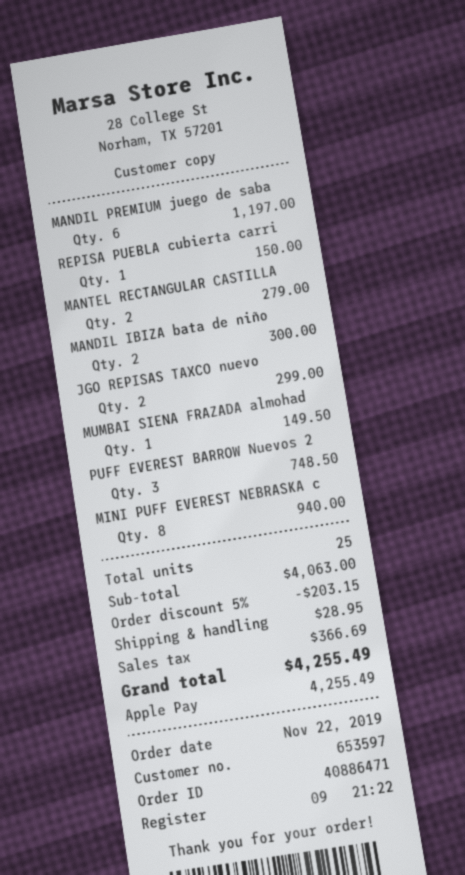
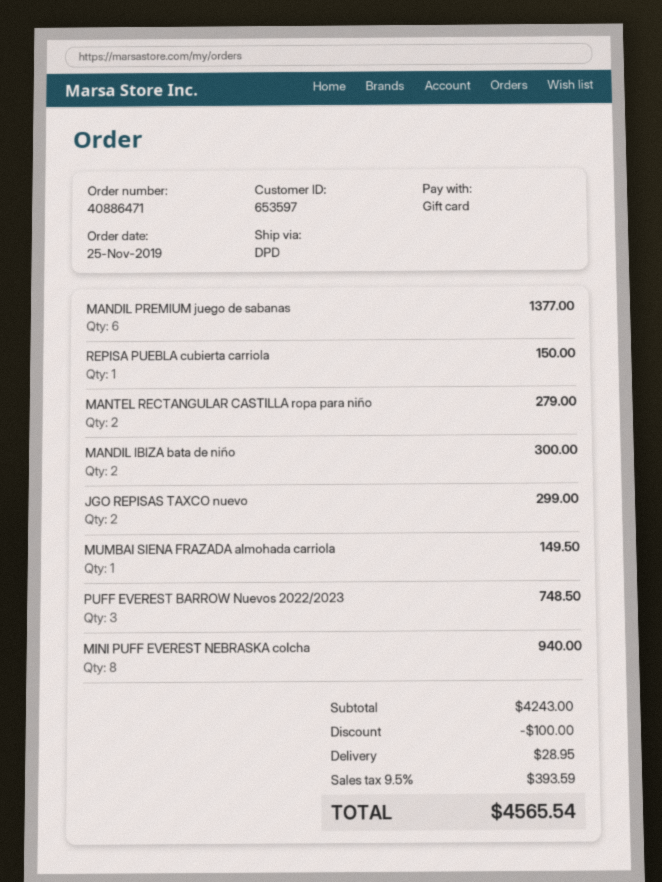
order date: 2019-11-22 -> 2019-11-25
payment method: Apple Pay -> gift card
MANDIL PREMIUM juego de saba: 6 for 1197.00 -> 6 for 1377.00
subtotal: 4063.00 -> 4243.00
discount: 203.15 -> 100.00
tax: 366.69 -> 393.59
total: 4255.49 -> 4565.54

